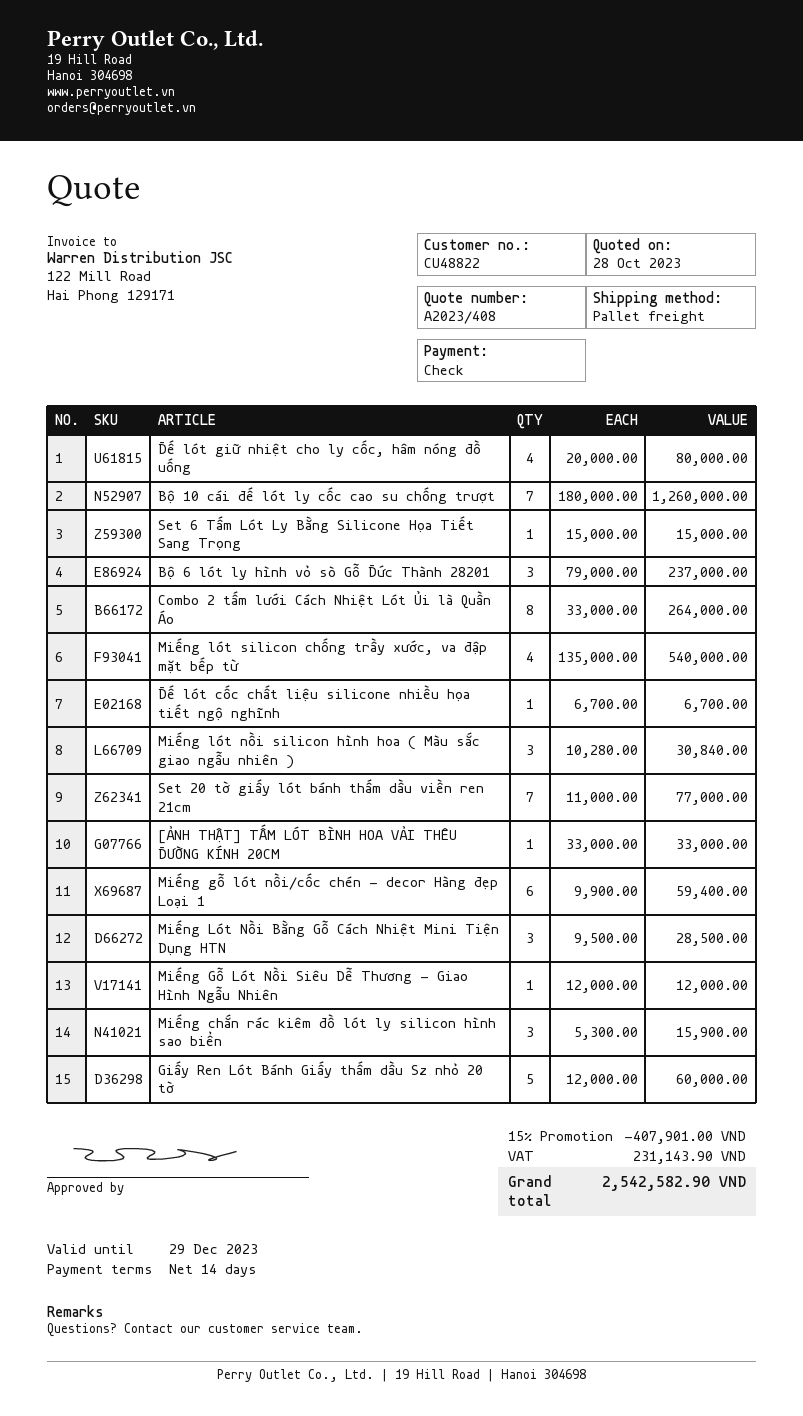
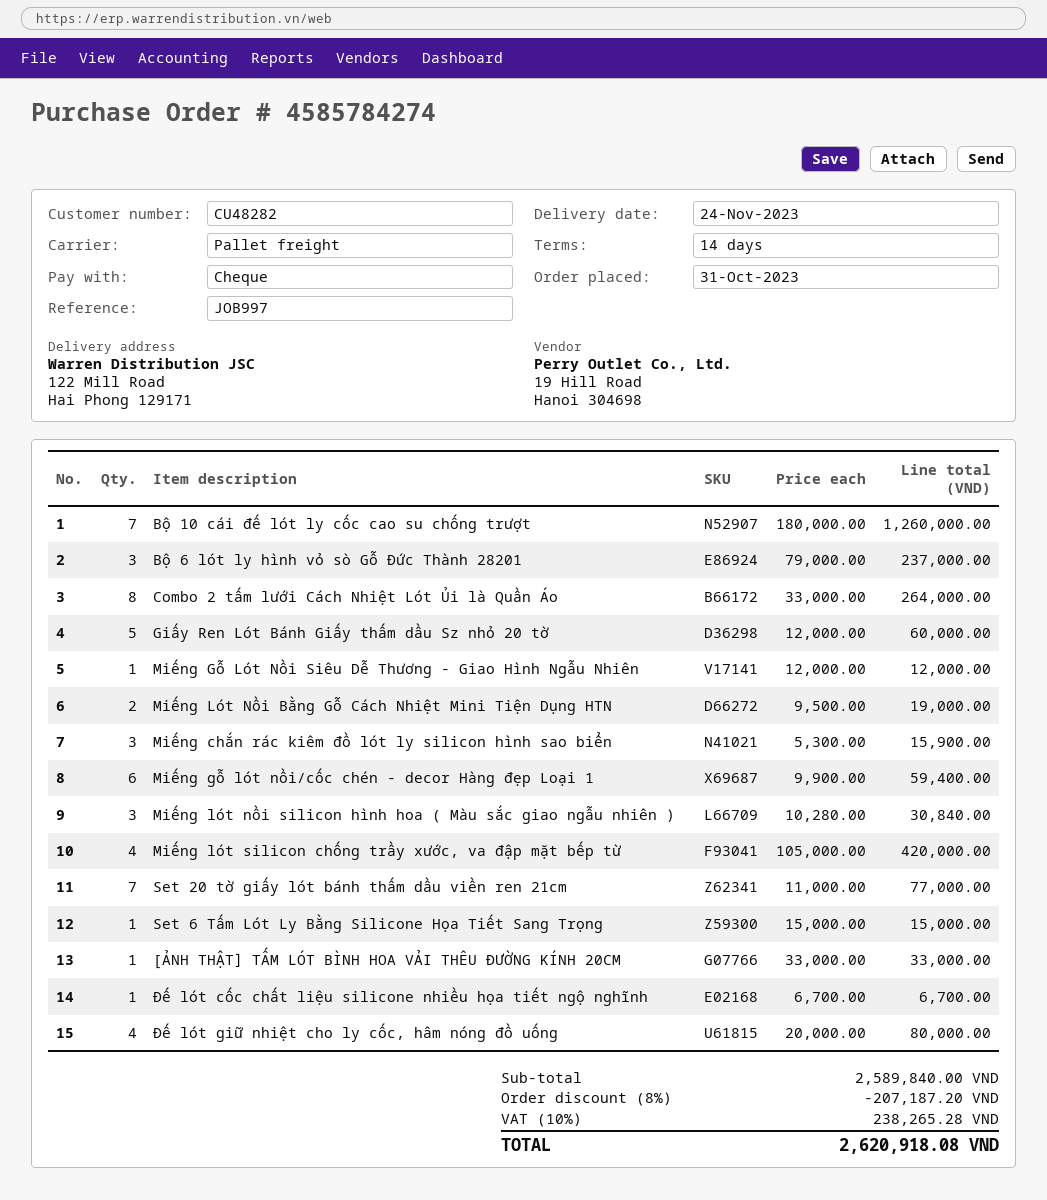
customer number: CU48822 -> CU48282
Miếng lót silicon chống trầy xước, va đập mặt bếp từ: 4 x 135000.00 = 540000.00 -> 4 x 105000.00 = 420000.00
Miếng Lót Nồi Bằng Gỗ Cách Nhiệt Mini Tiện Dụng HTN: 3 x 9500.00 = 28500.00 -> 2 x 9500.00 = 19000.00
discount: 15% = 407901.00 -> 8% = 207187.20
tax: 231143.90 -> 238265.28
total: 2542582.90 -> 2620918.08

